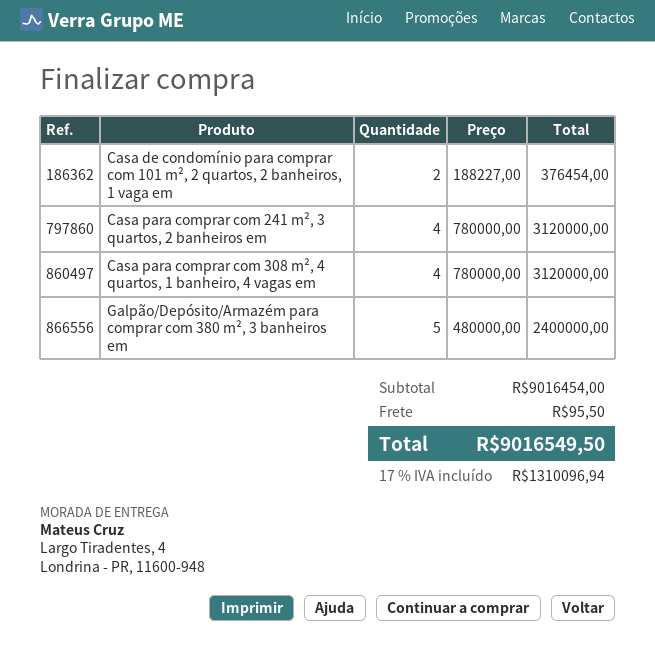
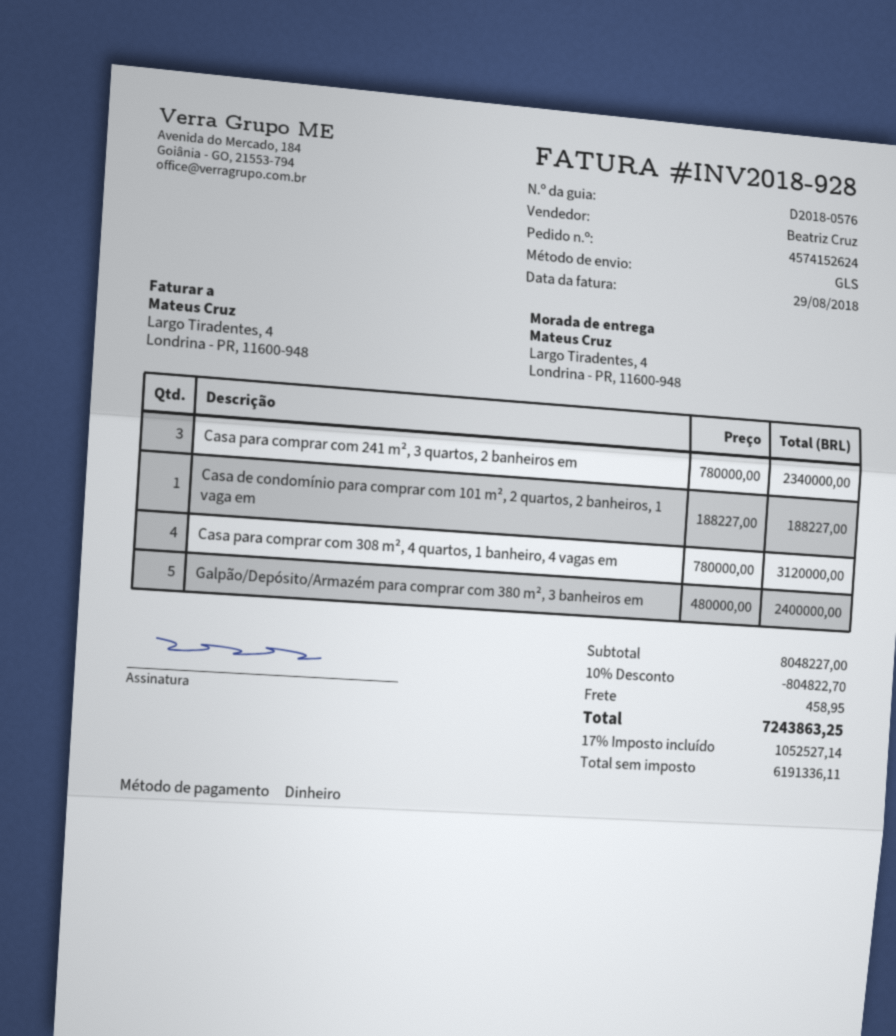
Casa de condomínio para comprar com 101 m², 2 quartos, 2 banheiros, 1 vaga em: 2 x 188227.00 = 376454.00 -> 1 x 188227.00 = 188227.00
Casa para comprar com 241 m², 3 quartos, 2 banheiros em: 4 x 780000.00 = 3120000.00 -> 3 x 780000.00 = 2340000.00
subtotal: 9016454.00 -> 8048227.00
discount: none -> 10% = 804822.70
shipping: 95.50 -> 458.95
tax: 17% = 1310096.94 -> 17% = 1052527.14
total: 9016549.50 -> 7243863.25

